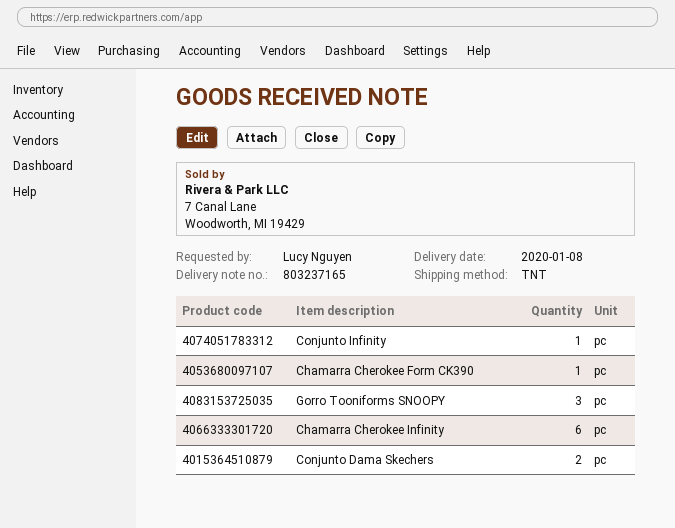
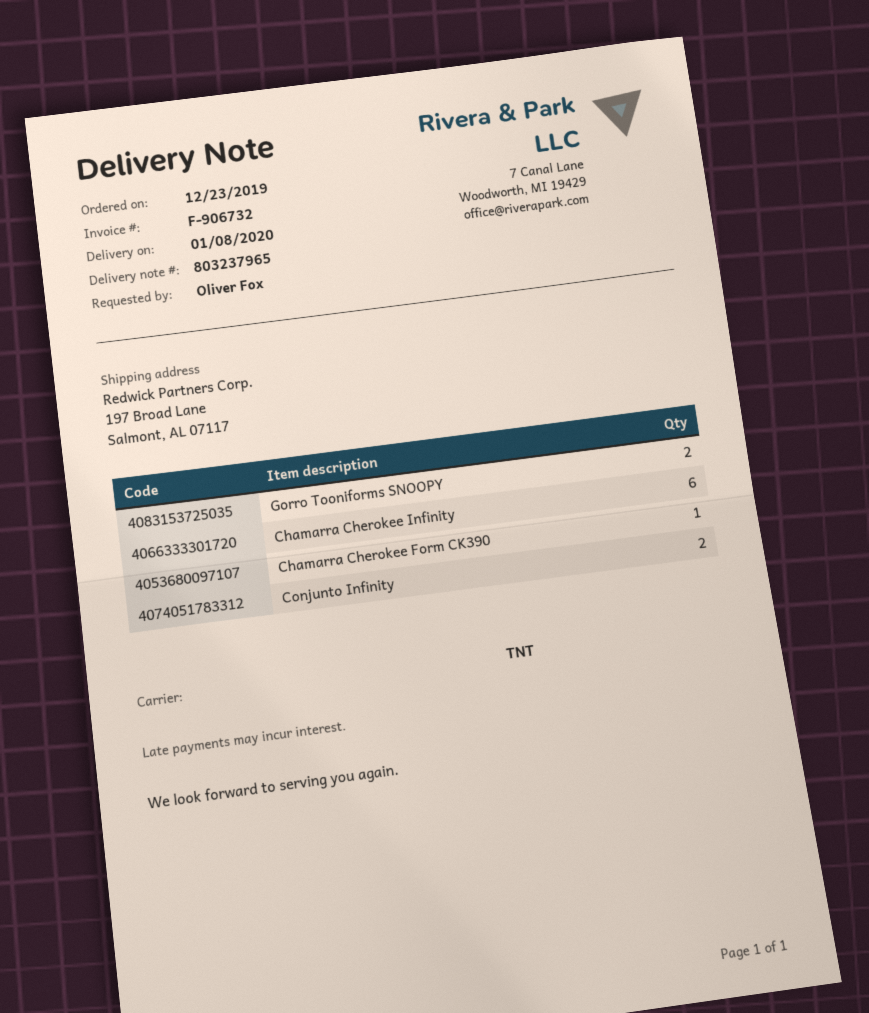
delivery note number: 803237165 -> 803237965
ordered by: Lucy Nguyen -> Oliver Fox
Conjunto Infinity: 1 -> 2
Gorro Tooniforms SNOOPY: 3 -> 2
Conjunto Dama Skechers: 2 -> none

